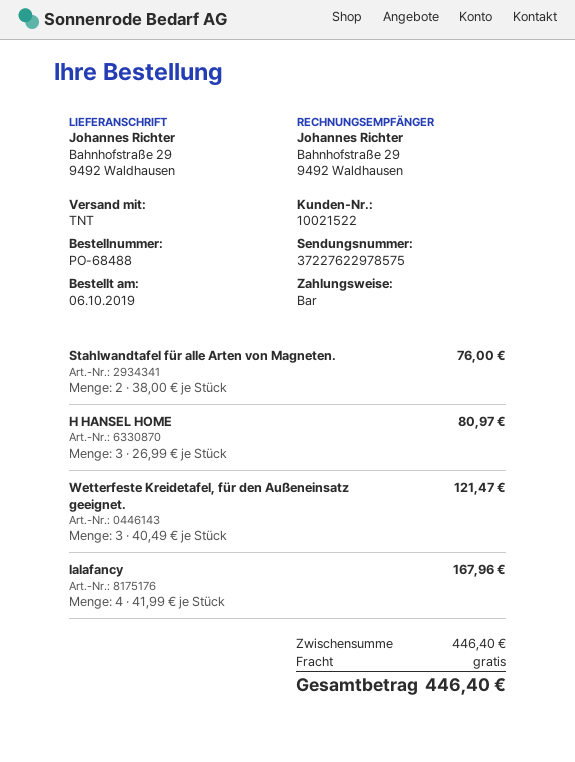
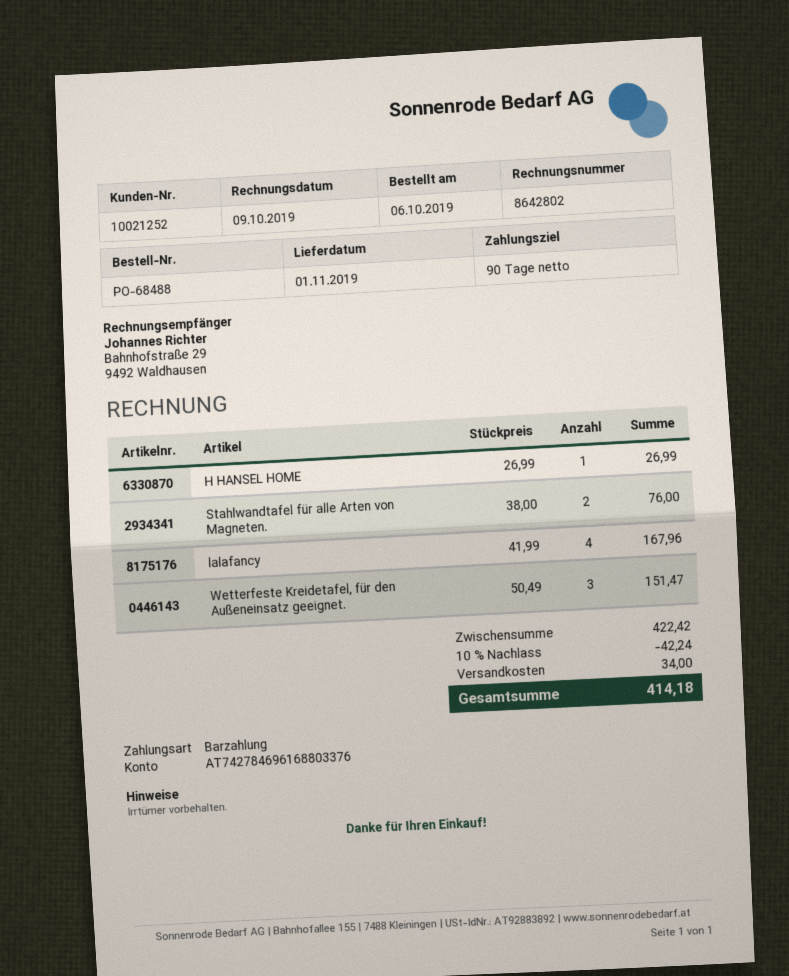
customer number: 10021522 -> 10021252
H HANSEL HOME: 3 x 26.99 = 80.97 -> 1 x 26.99 = 26.99
Wetterfeste Kreidetafel, für den Außeneinsatz geeignet.: 3 x 40.49 = 121.47 -> 3 x 50.49 = 151.47
subtotal: 446.40 -> 422.42
discount: none -> 10% = 42.24
shipping: 0.00 -> 34.00
total: 446.40 -> 414.18

